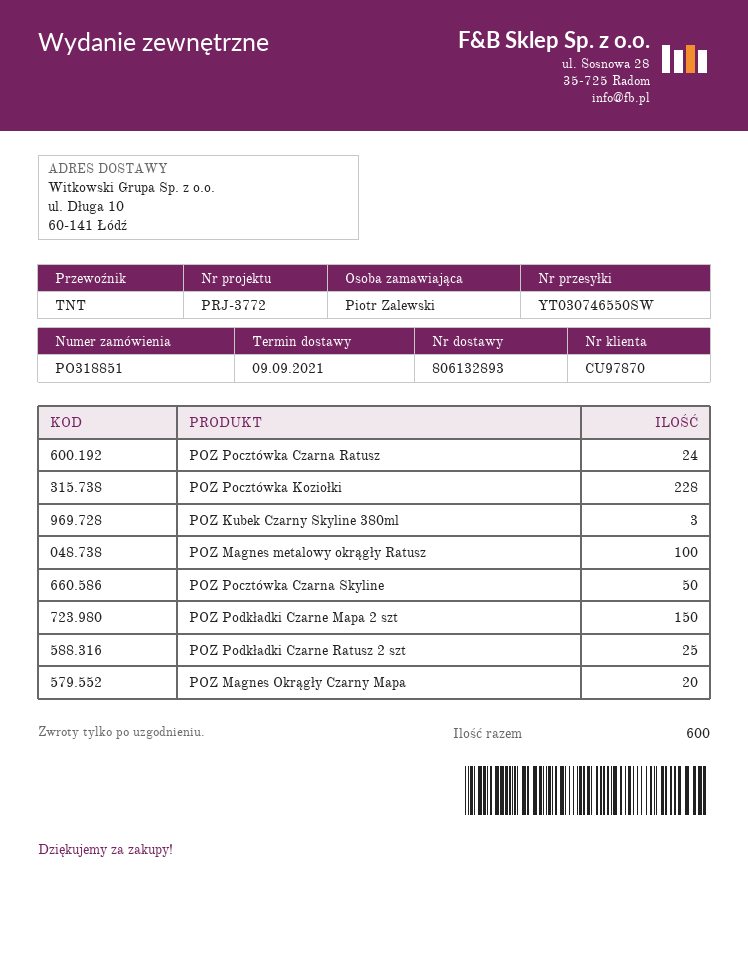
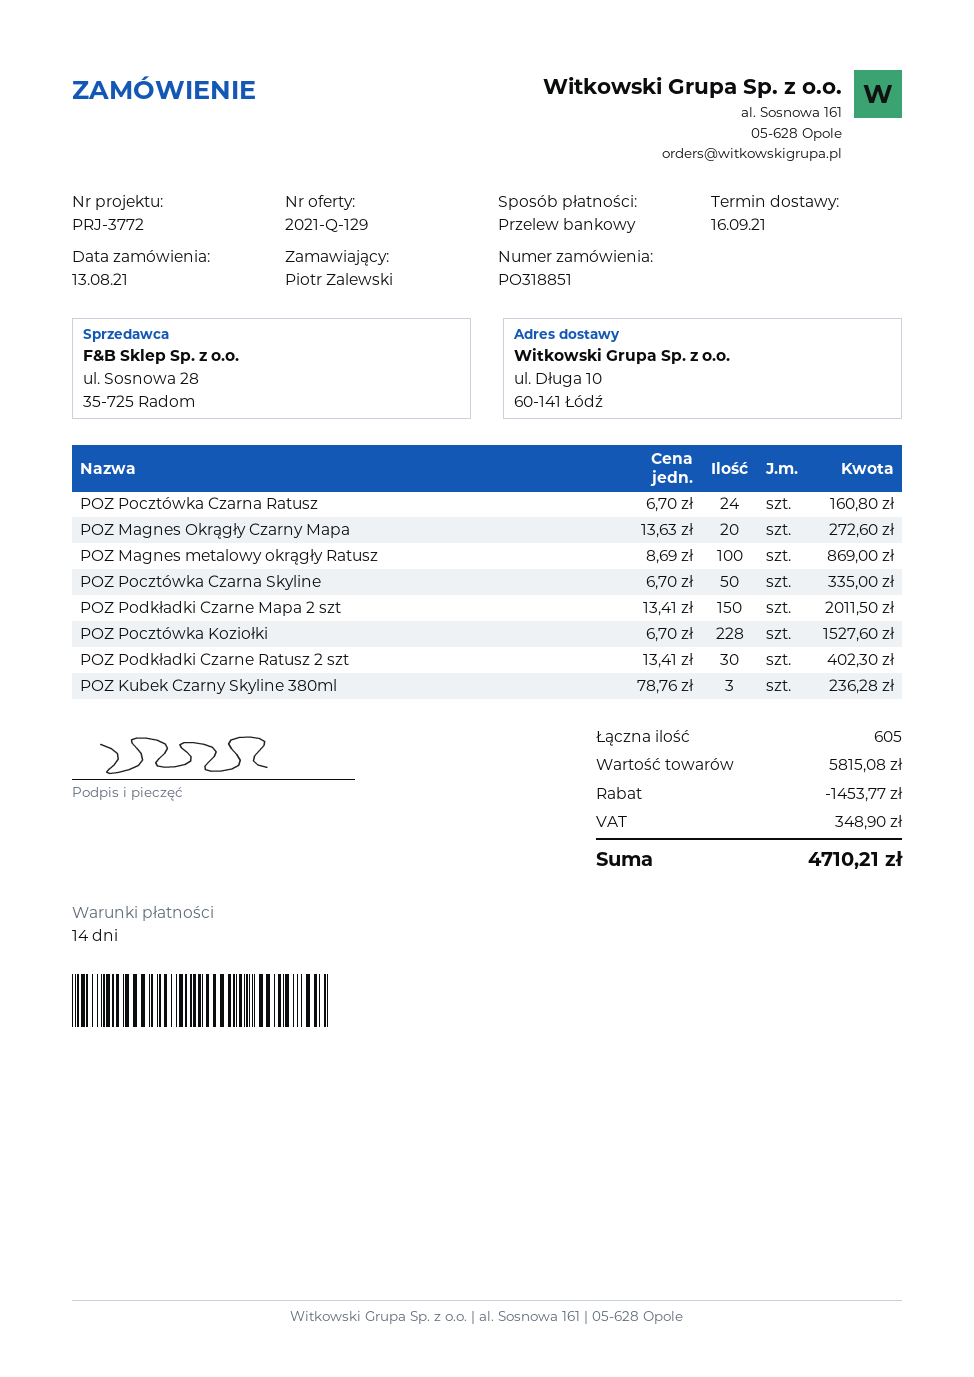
delivery date: 2021-09-09 -> 2021-09-16
POZ Podkładki Czarne Ratusz 2 szt: 25 -> 30
total quantity: 600 -> 605

